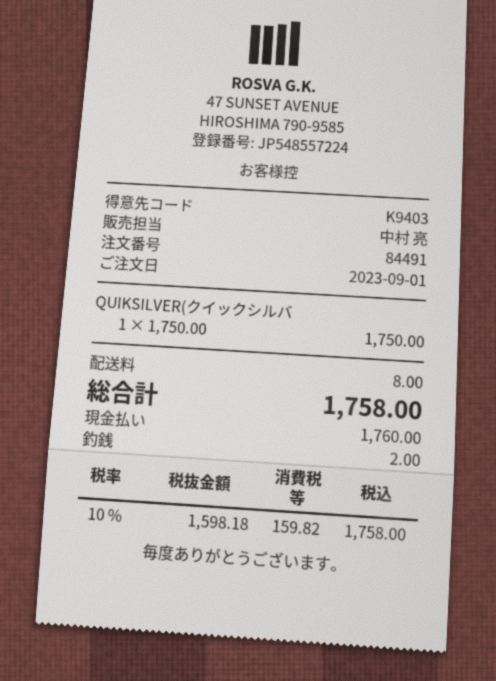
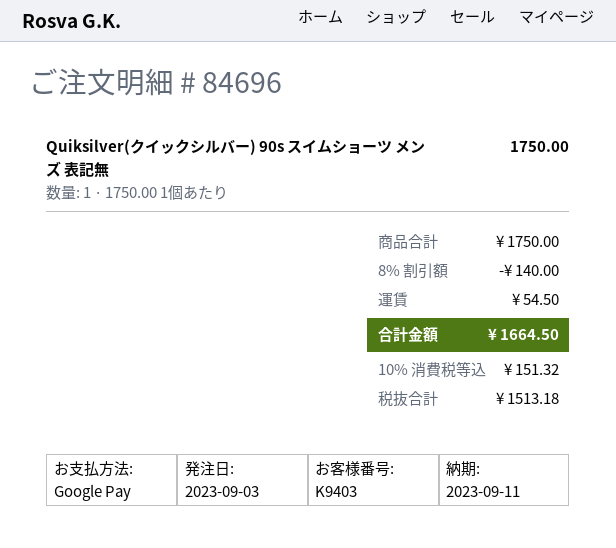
order number: 84491 -> 84696
order date: 2023-09-01 -> 2023-09-03
payment method: cash -> Google Pay
discount: none -> 8% = 140.00
shipping: 8.00 -> 54.50
net: 1598.18 -> 1513.18
tax: 10% = 159.82 -> 10% = 151.32
total: 1758.00 -> 1664.50

